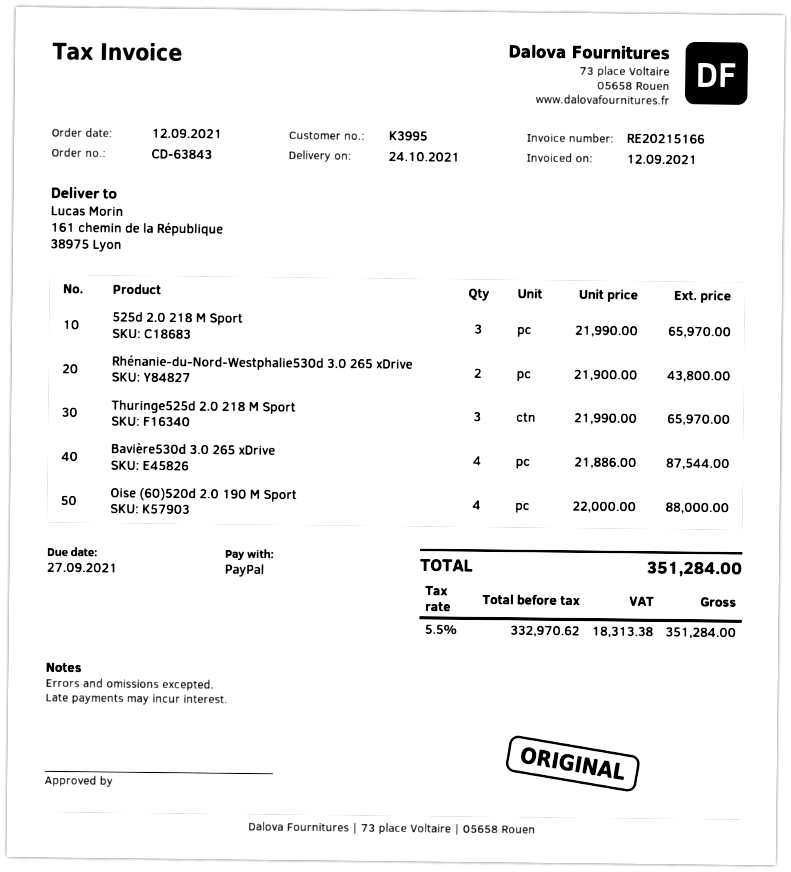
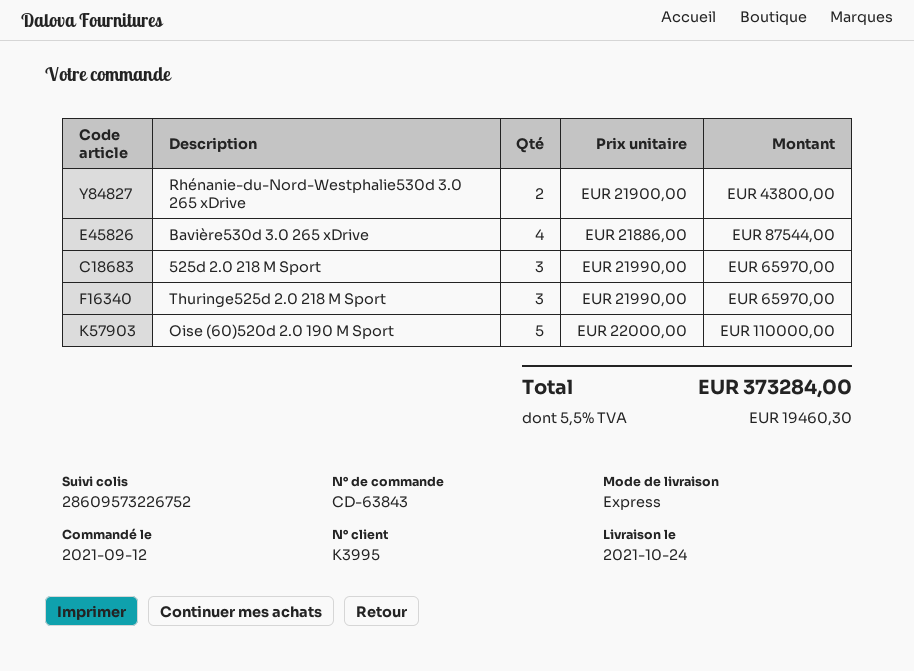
Oise (60)520d 2.0 190 M Sport: 4 x 22000.00 = 88000.00 -> 5 x 22000.00 = 110000.00
tax: 5.5% = 18313.38 -> 5.5% = 19460.30
total: 351284.00 -> 373284.00

